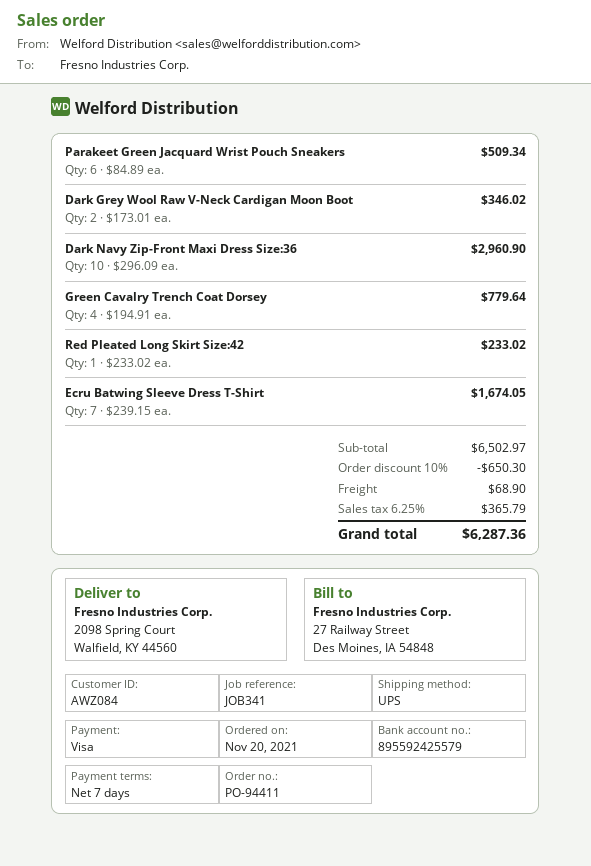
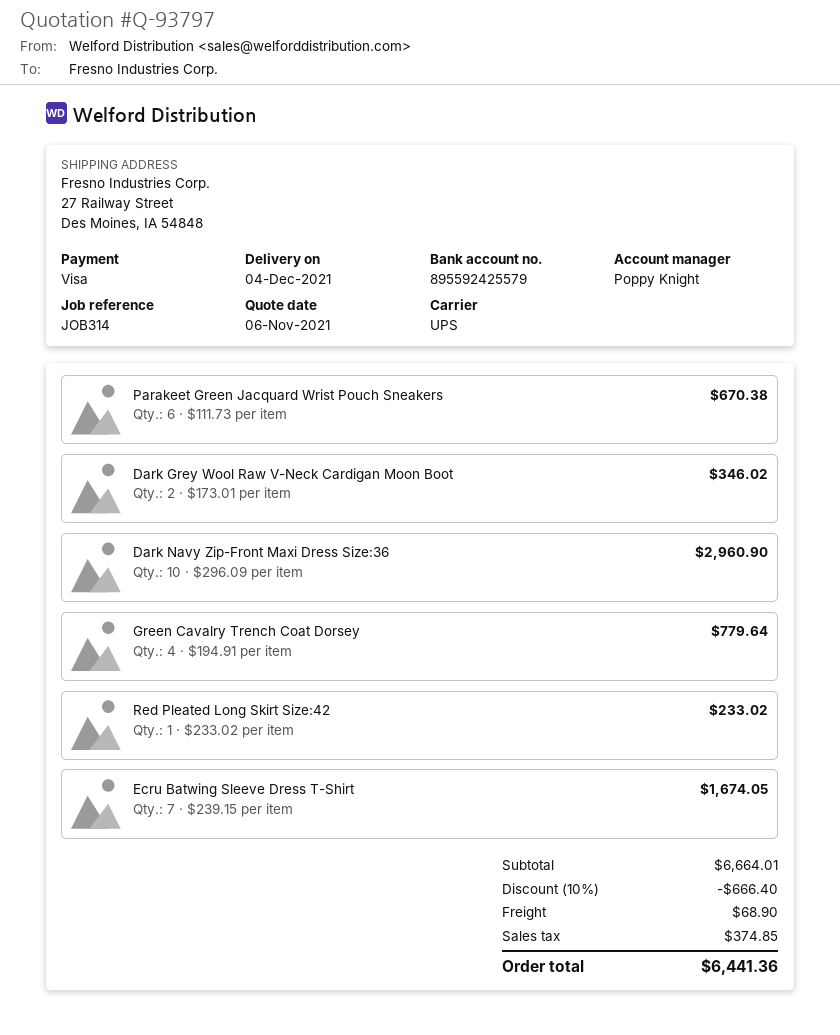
reference: JOB341 -> JOB314
ship to: 2098 Spring Court, Walfield, KY 44560 -> 27 Railway Street, Des Moines, IA 54848
Parakeet Green Jacquard Wrist Pouch Sneakers: 6 x 84.89 = 509.34 -> 6 x 111.73 = 670.38
subtotal: 6502.97 -> 6664.01
discount: 10% = 650.30 -> 10% = 666.40
tax: 365.79 -> 374.85
total: 6287.36 -> 6441.36

